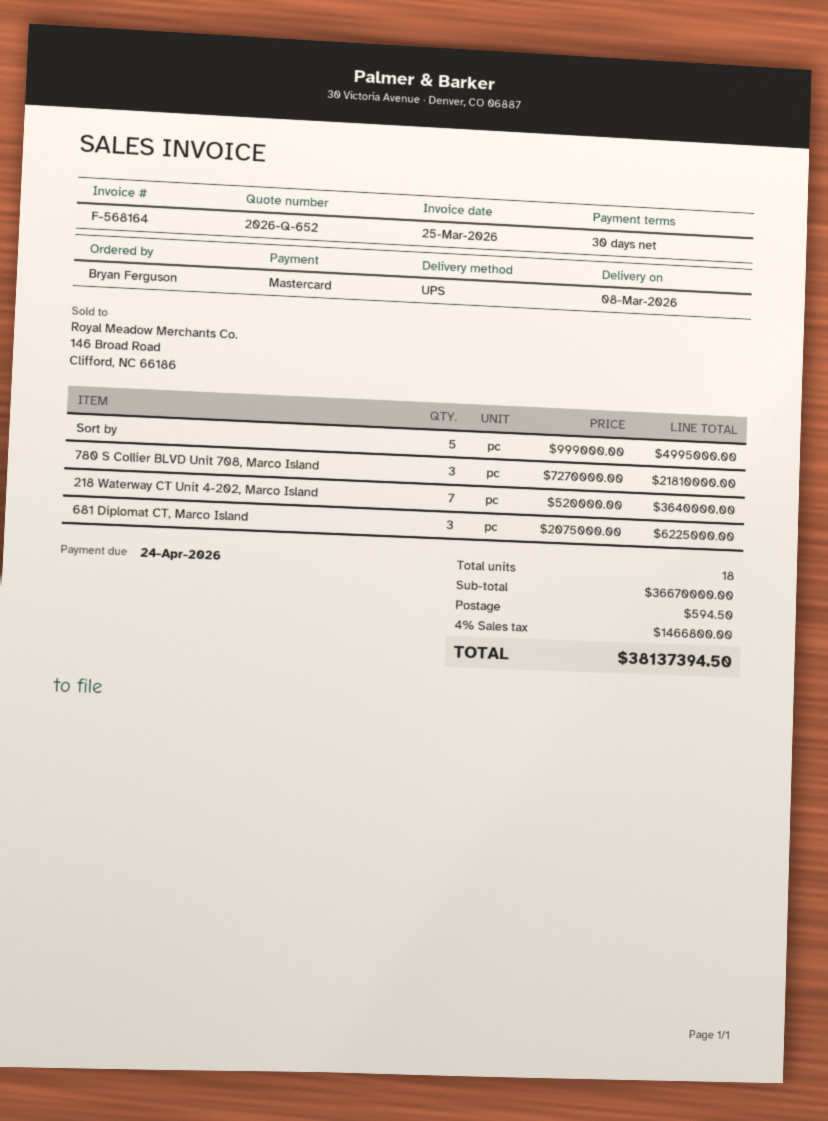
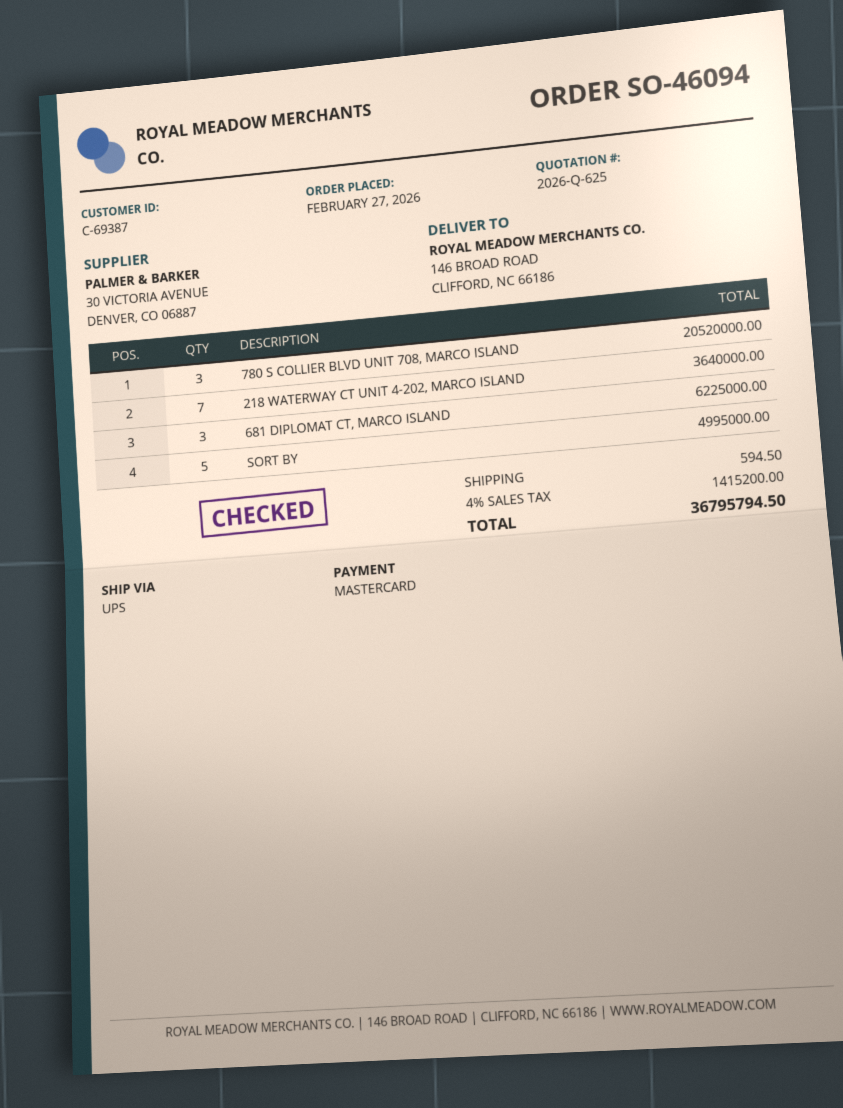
quote number: 2026-Q-652 -> 2026-Q-625
780 S Collier BLVD Unit 708, Marco Island: 3 for 21810000.00 -> 3 for 20520000.00
tax: 4% = 1466800.00 -> 4% = 1415200.00
total: 38137394.50 -> 36795794.50

